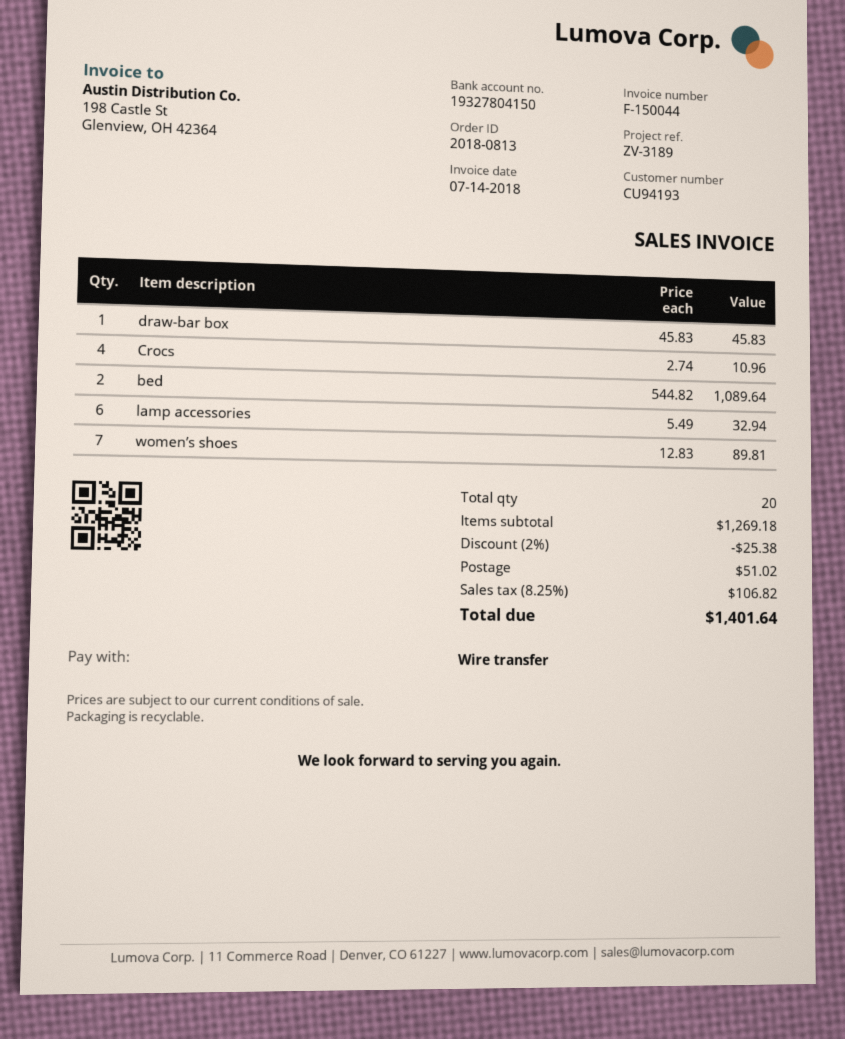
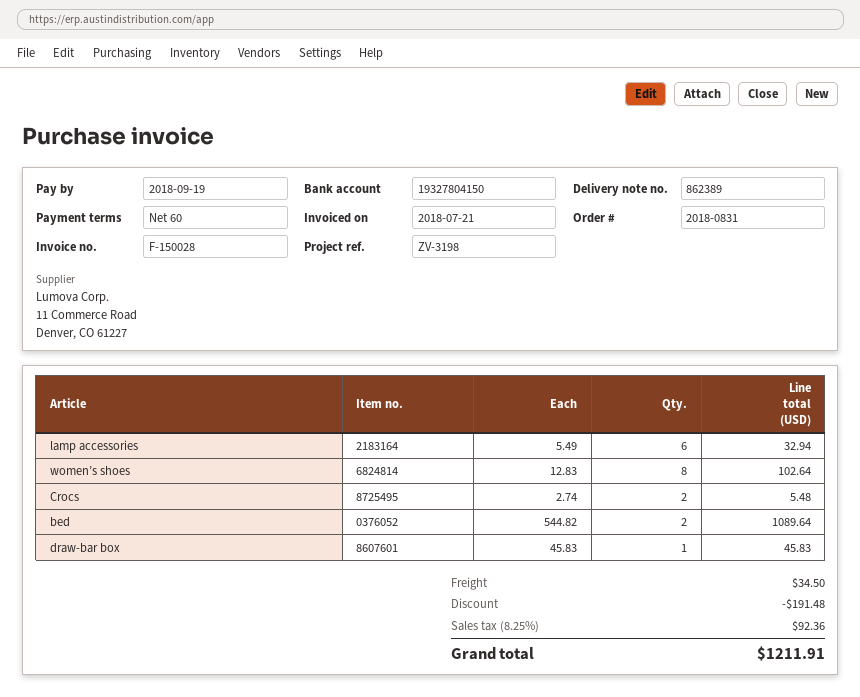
order number: 2018-0813 -> 2018-0831
invoice number: F-150044 -> F-150028
invoice date: 2018-07-14 -> 2018-07-21
reference: ZV-3189 -> ZV-3198
Crocs: 4 x 2.74 = 10.96 -> 2 x 2.74 = 5.48
women’s shoes: 7 x 12.83 = 89.81 -> 8 x 12.83 = 102.64
discount: 25.38 -> 191.48
shipping: 51.02 -> 34.50
tax: 8.25% = 106.82 -> 8.25% = 92.36
total: 1401.64 -> 1211.91

